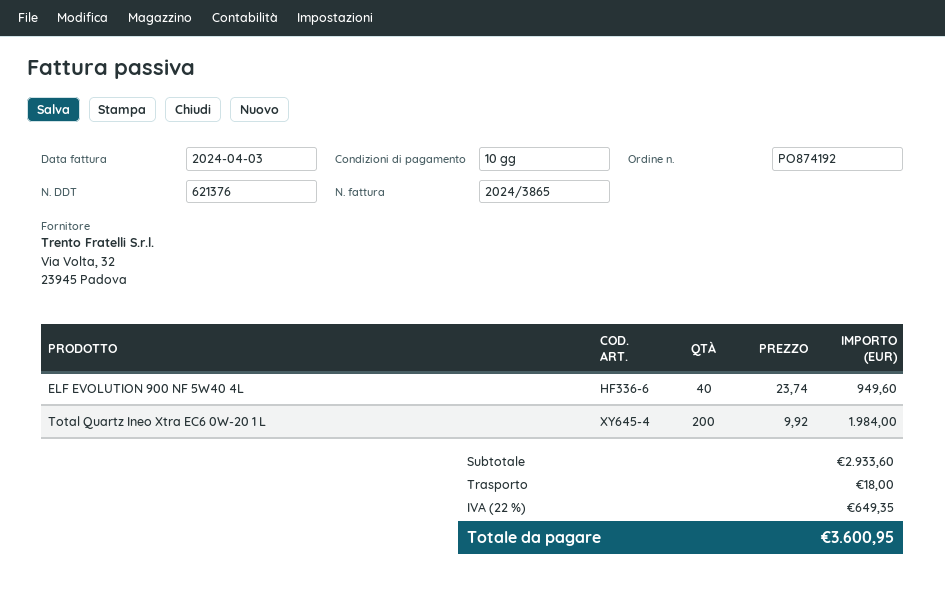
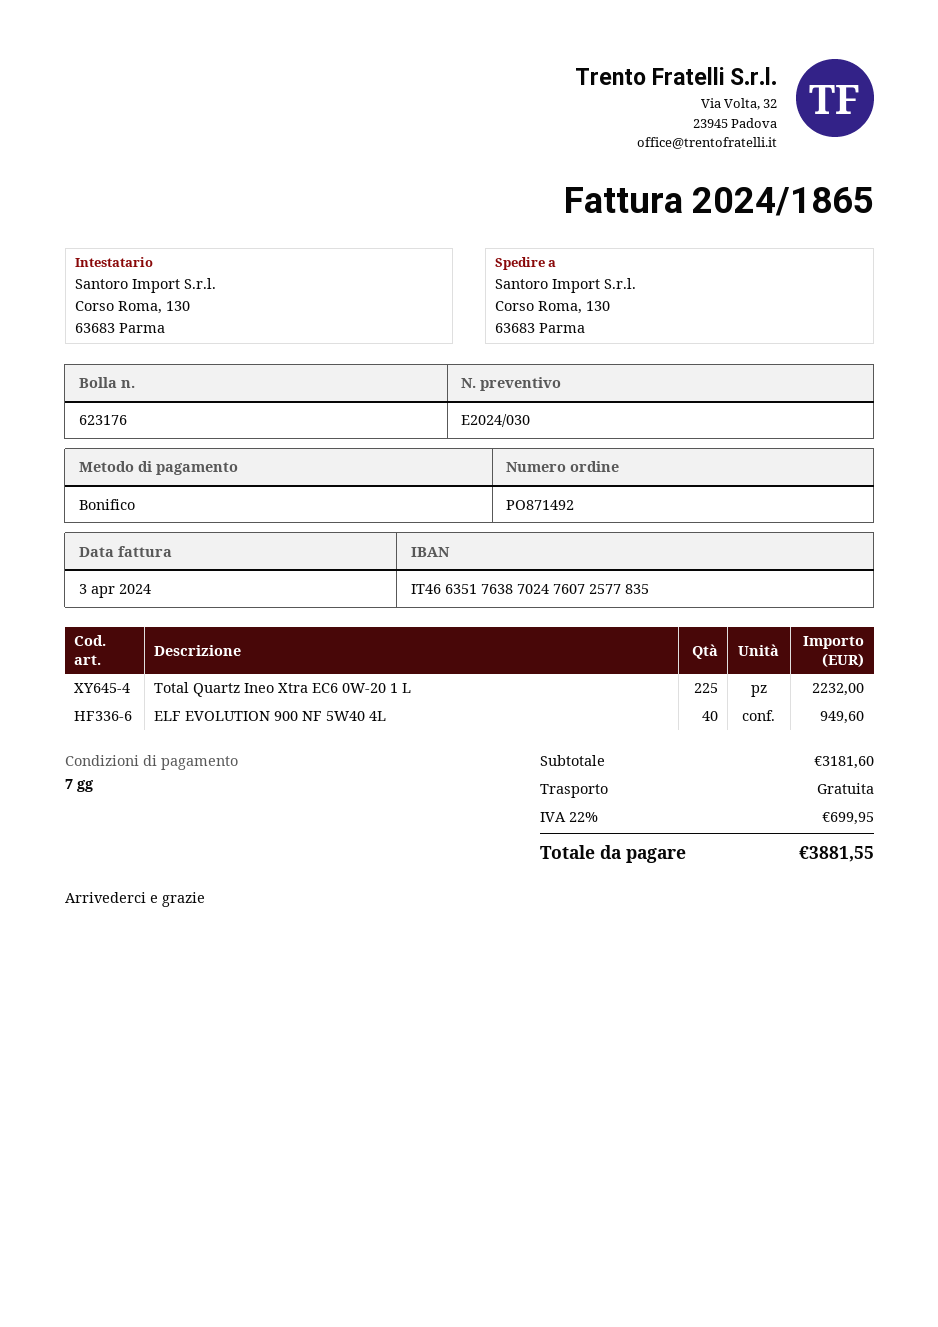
order number: PO874192 -> PO871492
delivery note number: 621376 -> 623176
invoice number: 2024/3865 -> 2024/1865
payment terms: 10 days -> 7 days
Total Quartz Ineo Xtra EC6 0W-20 1 L: 200 for 1984.00 -> 225 for 2232.00
subtotal: 2933.60 -> 3181.60
shipping: 18.00 -> 0.00
tax: 22% = 649.35 -> 22% = 699.95
total: 3600.95 -> 3881.55

